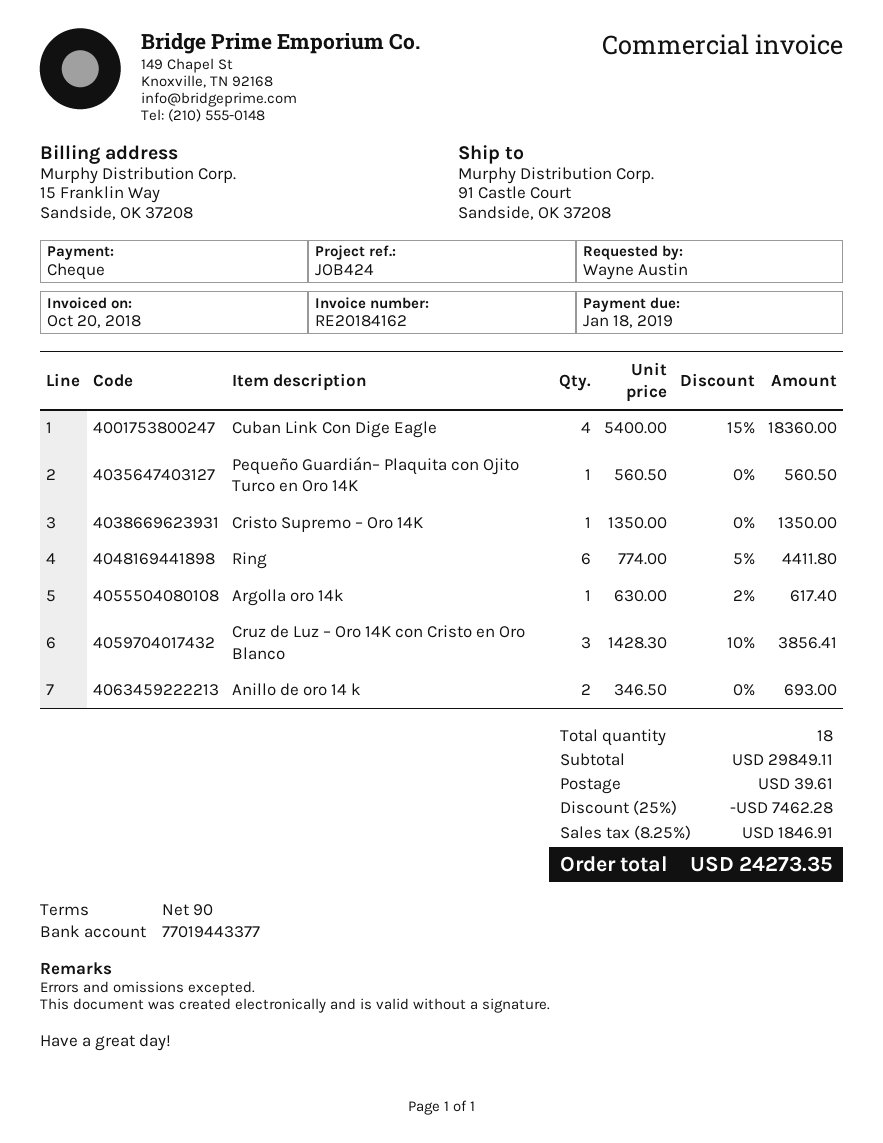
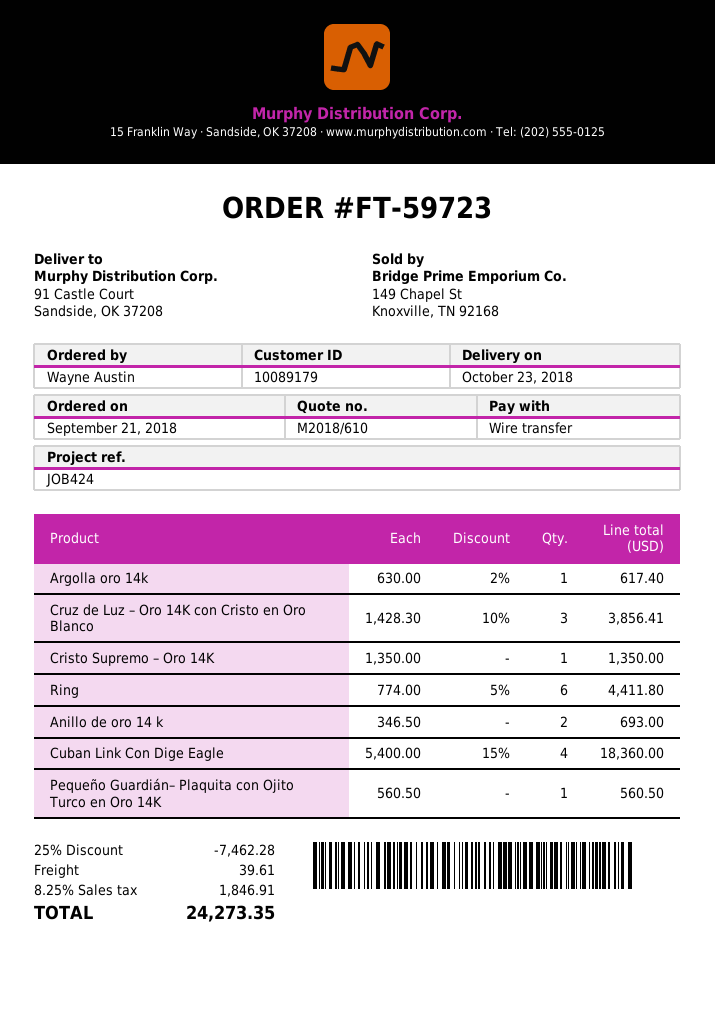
payment method: cheque -> bank transfer

